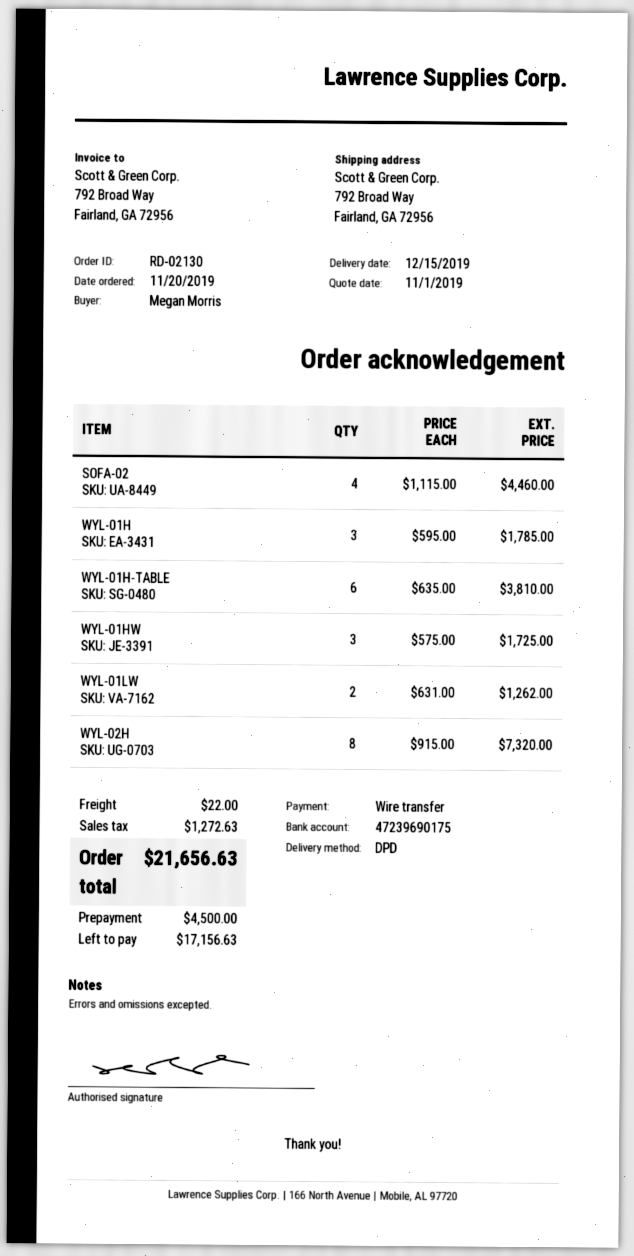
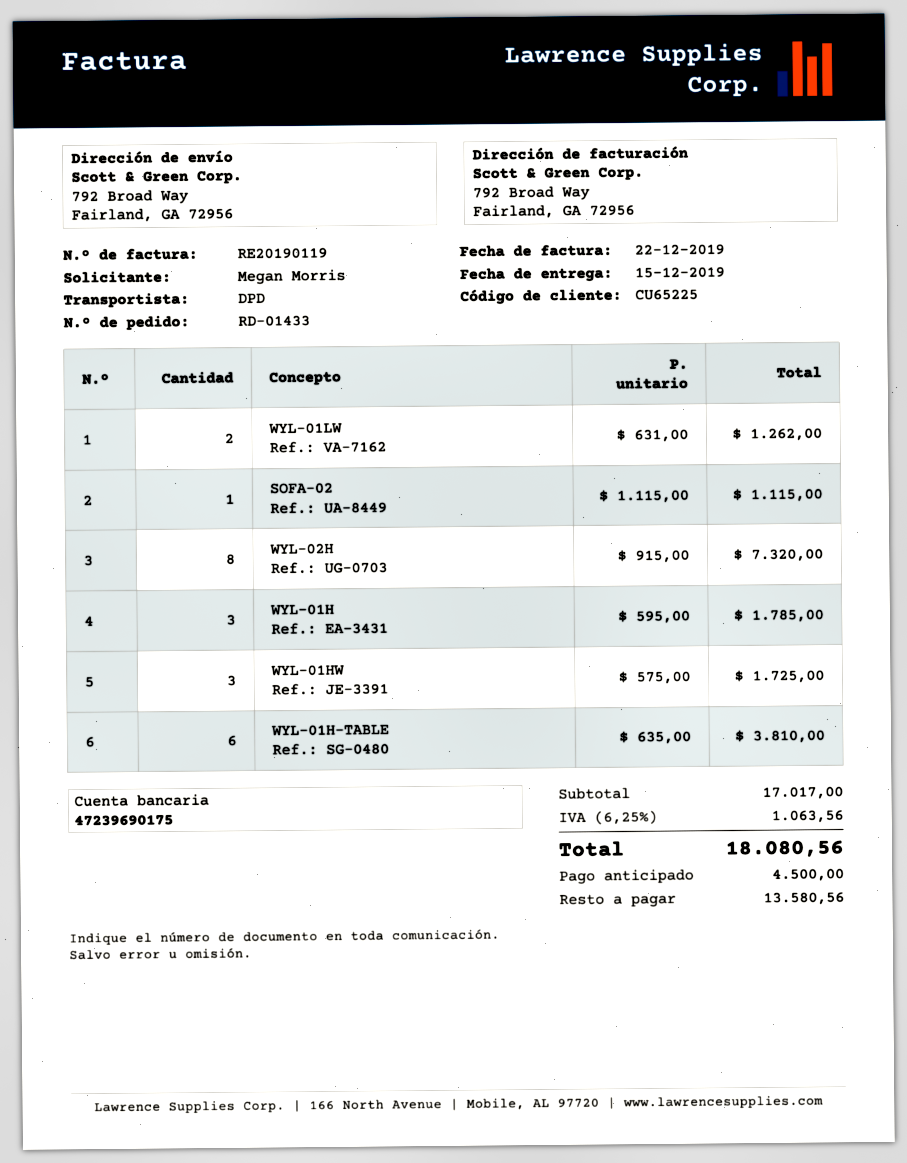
order number: RD-02130 -> RD-01433
SOFA-02: 4 x 1115.00 = 4460.00 -> 1 x 1115.00 = 1115.00
shipping: 22.00 -> none
tax: 1272.63 -> 1063.56
total: 21656.63 -> 18080.56
balance: 17156.63 -> 13580.56

